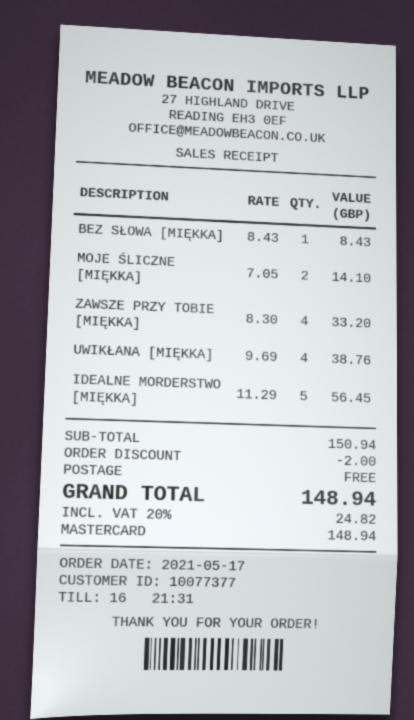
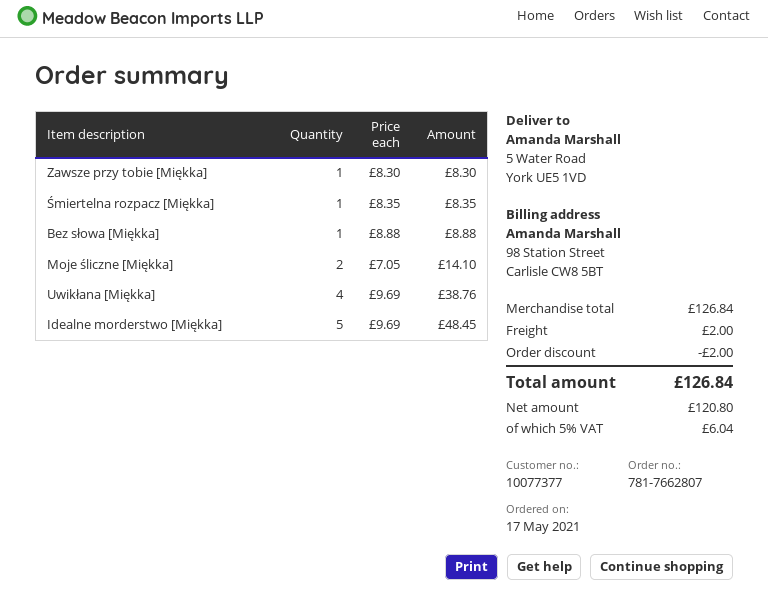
BEZ SŁOWA [MIĘKKA]: 1 x 8.43 = 8.43 -> 1 x 8.88 = 8.88
ZAWSZE PRZY TOBIE [MIĘKKA]: 4 x 8.30 = 33.20 -> 1 x 8.30 = 8.30
IDEALNE MORDERSTWO [MIĘKKA]: 5 x 11.29 = 56.45 -> 5 x 9.69 = 48.45
Śmiertelna rozpacz [Miękka]: none -> 1 x 8.35 = 8.35
subtotal: 150.94 -> 126.84
shipping: 0.00 -> 2.00
tax: 20% = 24.82 -> 5% = 6.04
total: 148.94 -> 126.84

